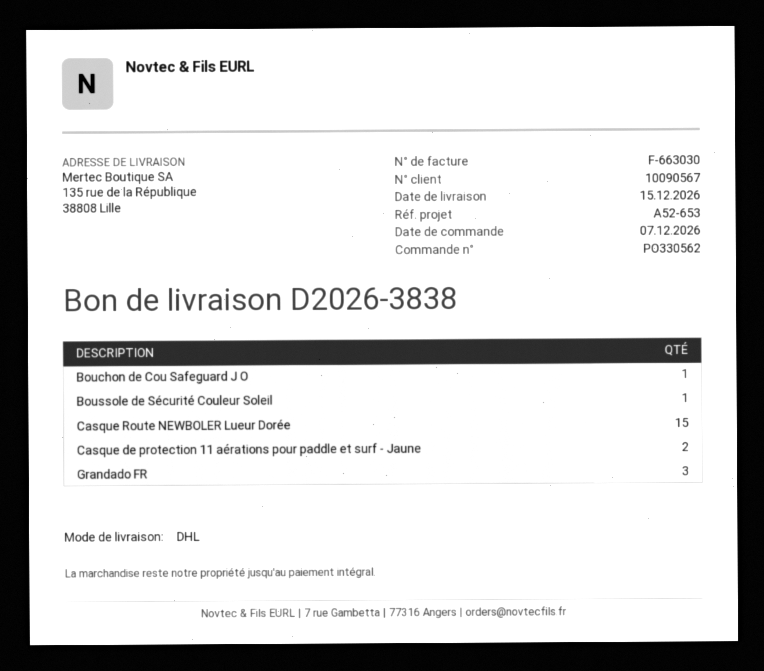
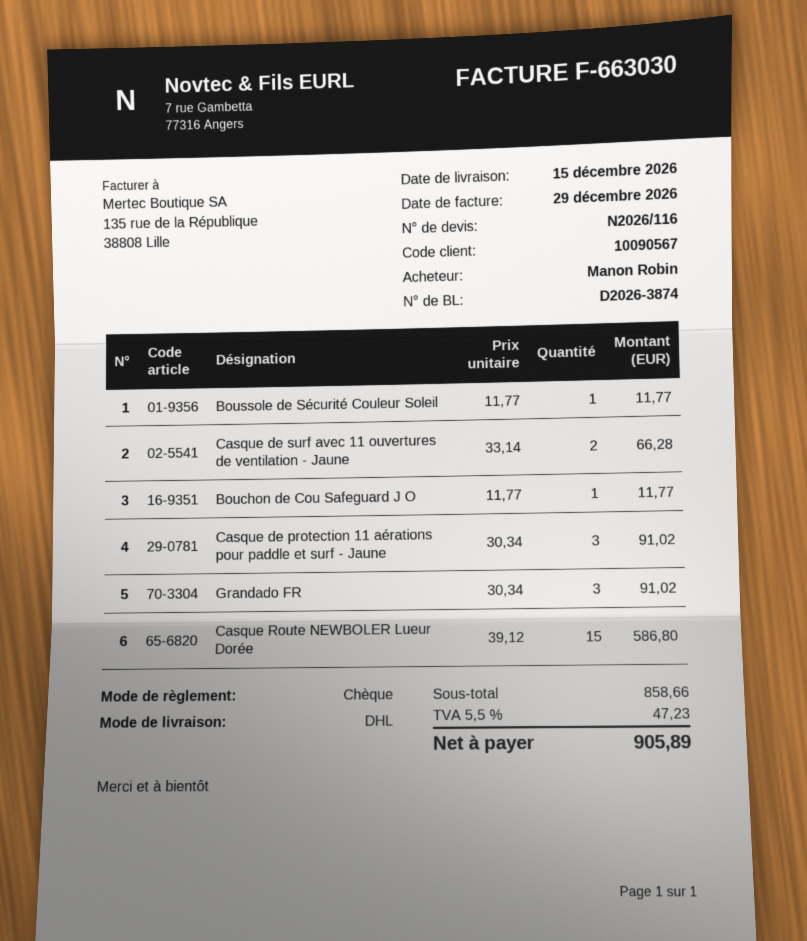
delivery note number: D2026-3838 -> D2026-3874
Casque de protection 11 aérations pour paddle et surf - Jaune: 2 -> 3
Casque de surf avec 11 ouvertures de ventilation - Jaune: none -> 2

